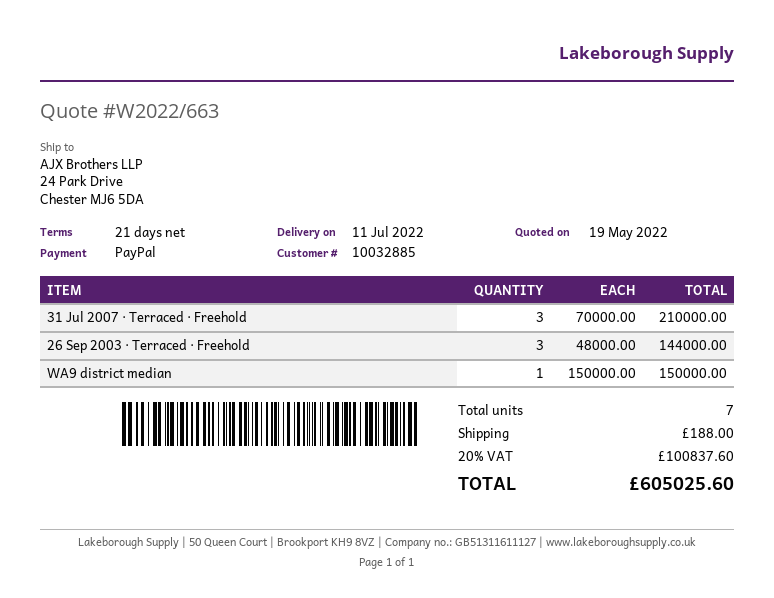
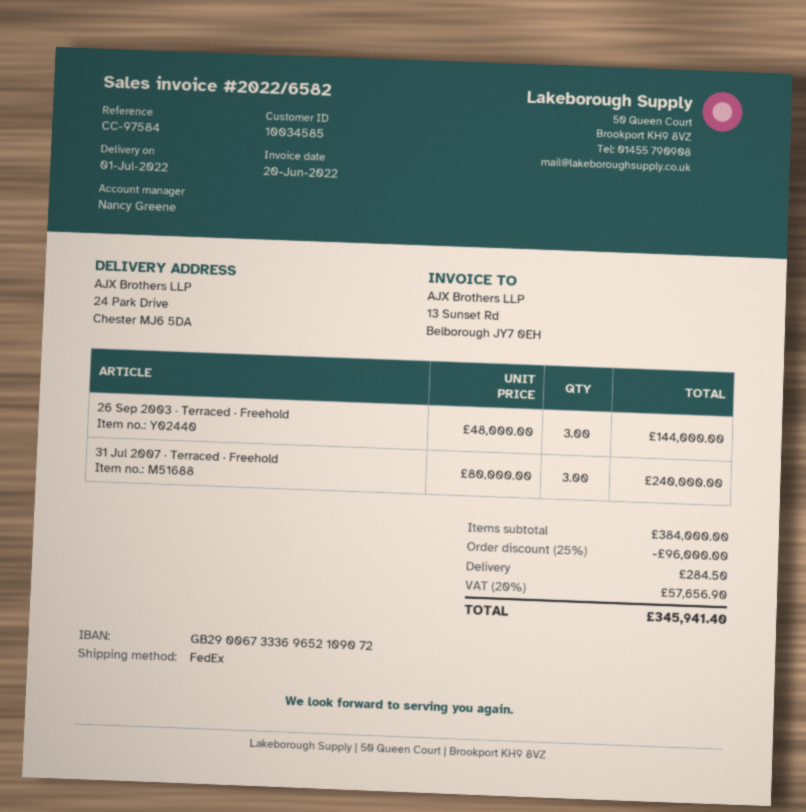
delivery date: 2022-07-11 -> 2022-07-01
customer number: 10032885 -> 10034585
31 Jul 2007 · Terraced · Freehold: 3 x 70000.00 = 210000.00 -> 3 x 80000.00 = 240000.00
WA9 district median: 1 x 150000.00 = 150000.00 -> none
discount: none -> 25% = 96000.00
shipping: 188.00 -> 284.50
tax: 20% = 100837.60 -> 20% = 57656.90
total: 605025.60 -> 345941.40

